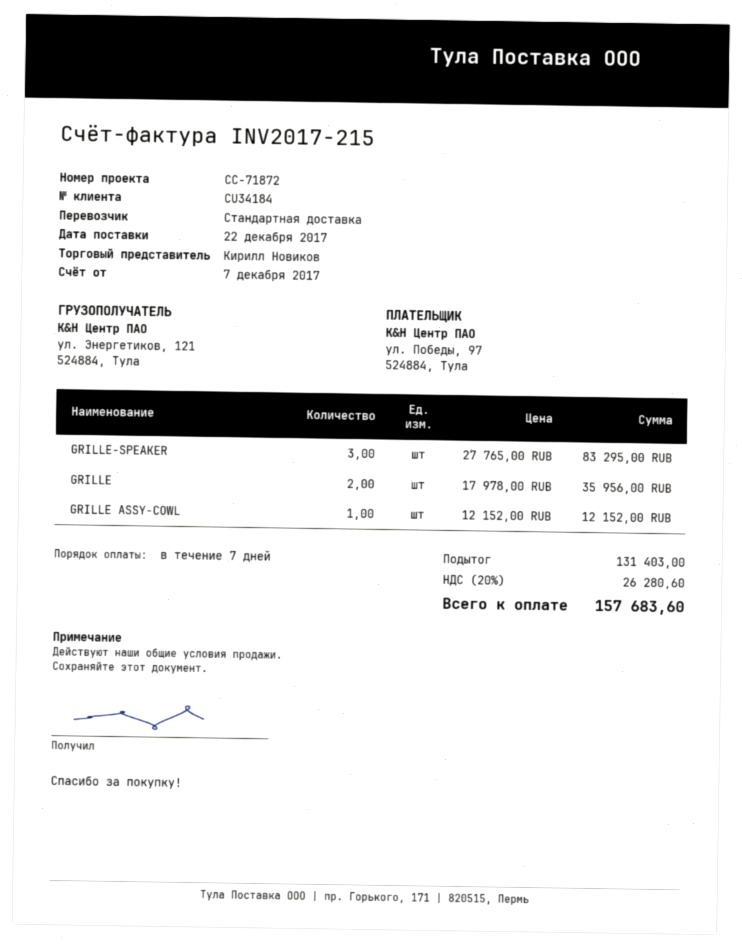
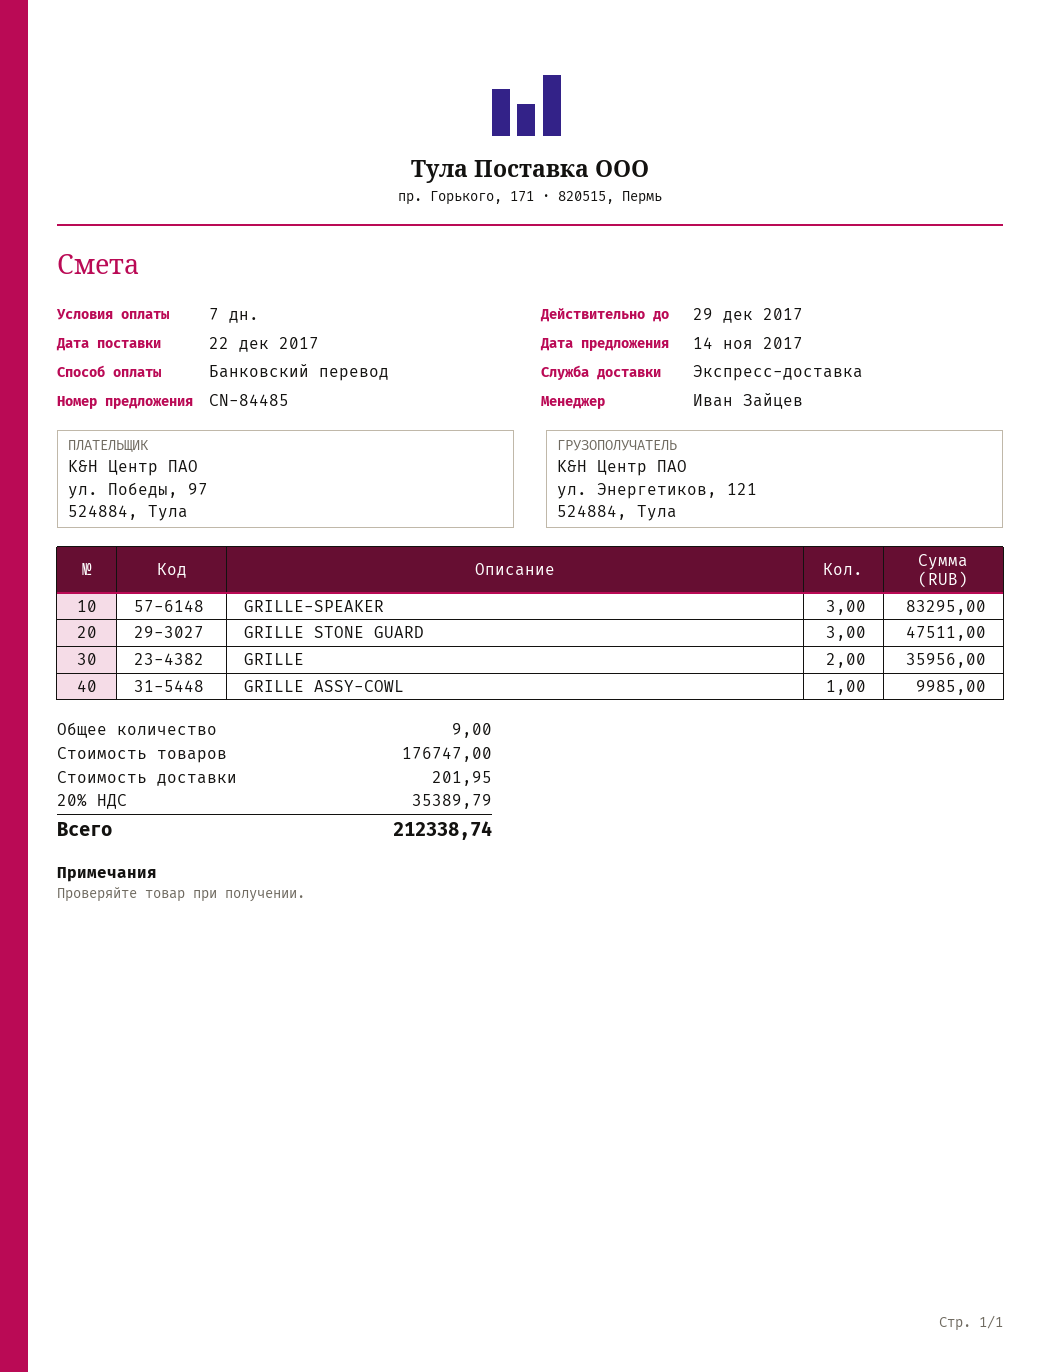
sales rep: Кирилл Новиков -> Иван Зайцев
shipping method: standard -> express
GRILLE ASSY-COWL: 1 for 12152.00 -> 1 for 9985.00
GRILLE STONE GUARD: none -> 3 for 47511.00
subtotal: 131403.00 -> 176747.00
shipping: none -> 201.95
tax: 20% = 26280.60 -> 20% = 35389.79
total: 157683.60 -> 212338.74

